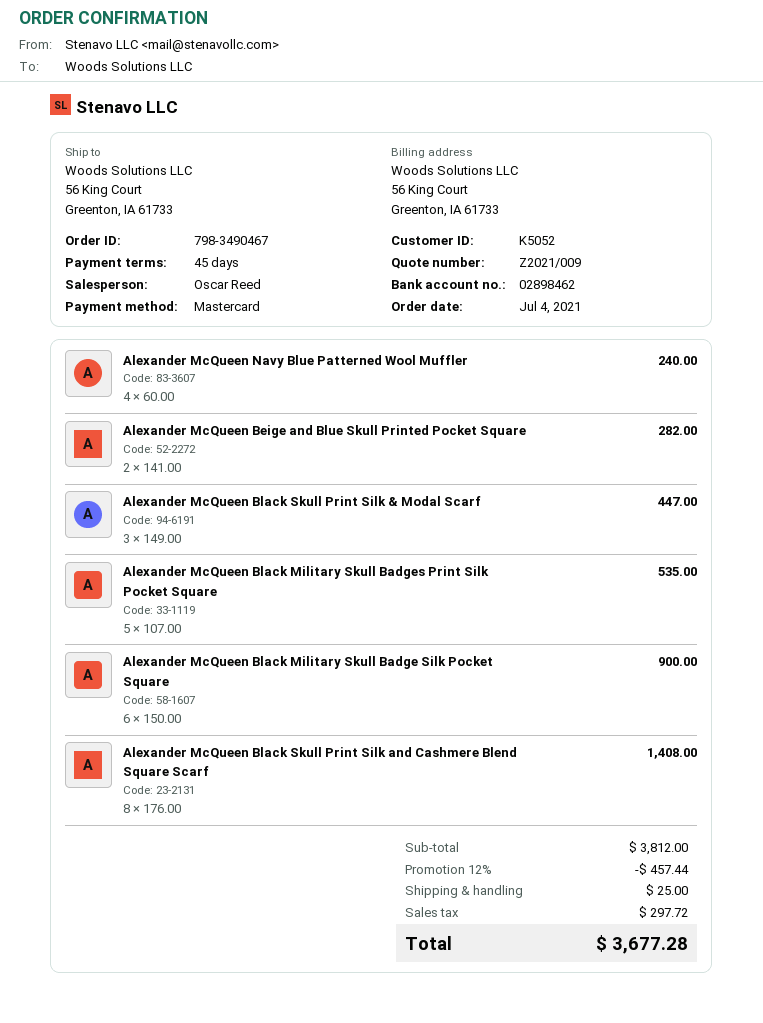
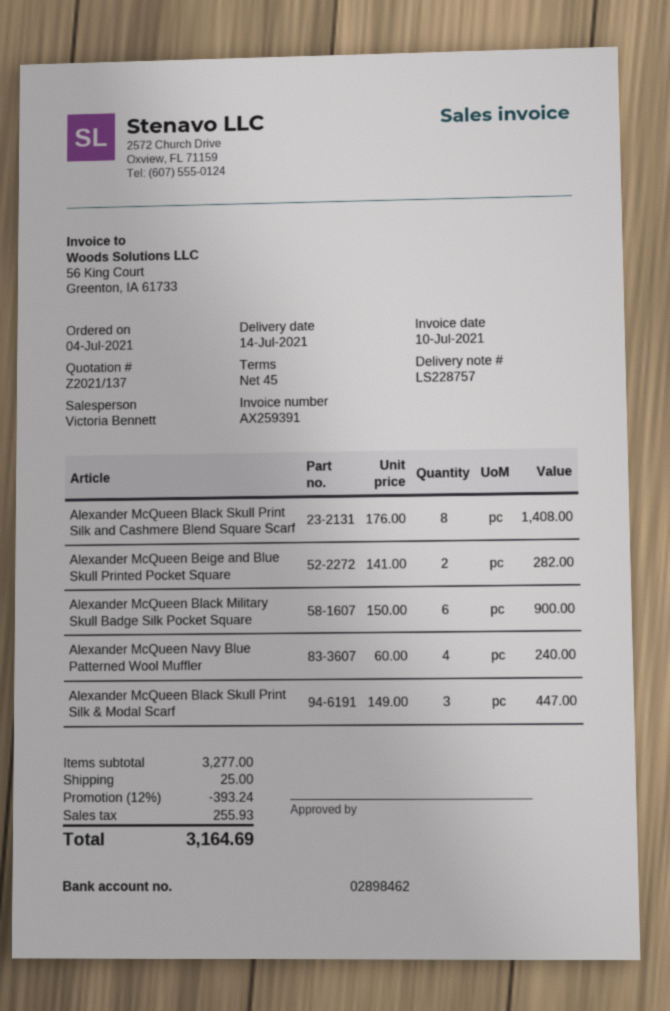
quote number: Z2021/009 -> Z2021/137
sales rep: Oscar Reed -> Victoria Bennett
Alexander McQueen Black Military Skull Badges Print Silk Pocket Square: 5 x 107.00 = 535.00 -> none
subtotal: 3812.00 -> 3277.00
discount: 12% = 457.44 -> 12% = 393.24
tax: 297.72 -> 255.93
total: 3677.28 -> 3164.69

